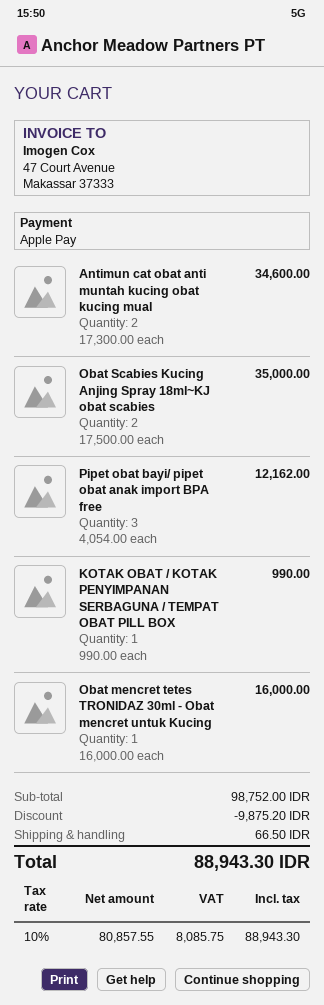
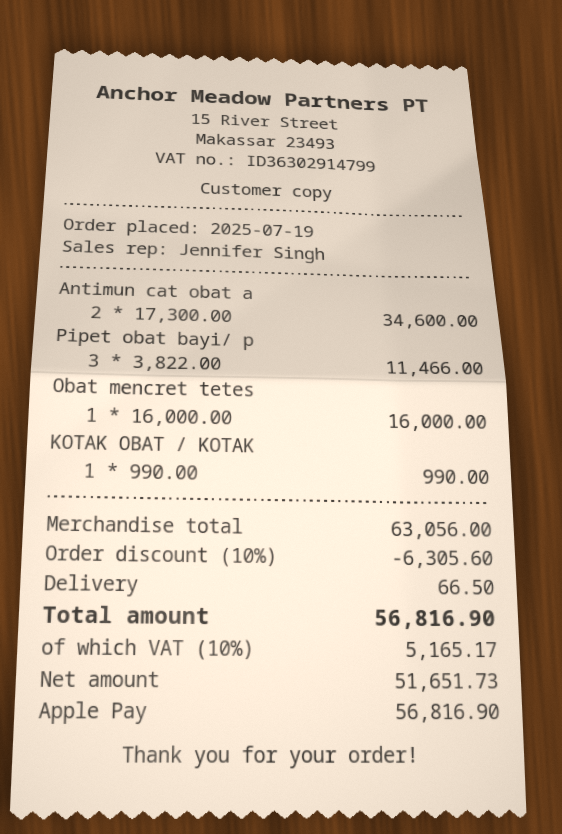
Obat Scabies Kucing Anjing Spray 18ml~KJ obat scabies: 2 x 17500.00 = 35000.00 -> none
Pipet obat bayi/ pipet obat anak import BPA free: 3 x 4054.00 = 12162.00 -> 3 x 3822.00 = 11466.00
subtotal: 98752.00 -> 63056.00
discount: 9875.20 -> 6305.60
net: 80857.55 -> 51651.73
tax: 10% = 8085.75 -> 10% = 5165.17
total: 88943.30 -> 56816.90

